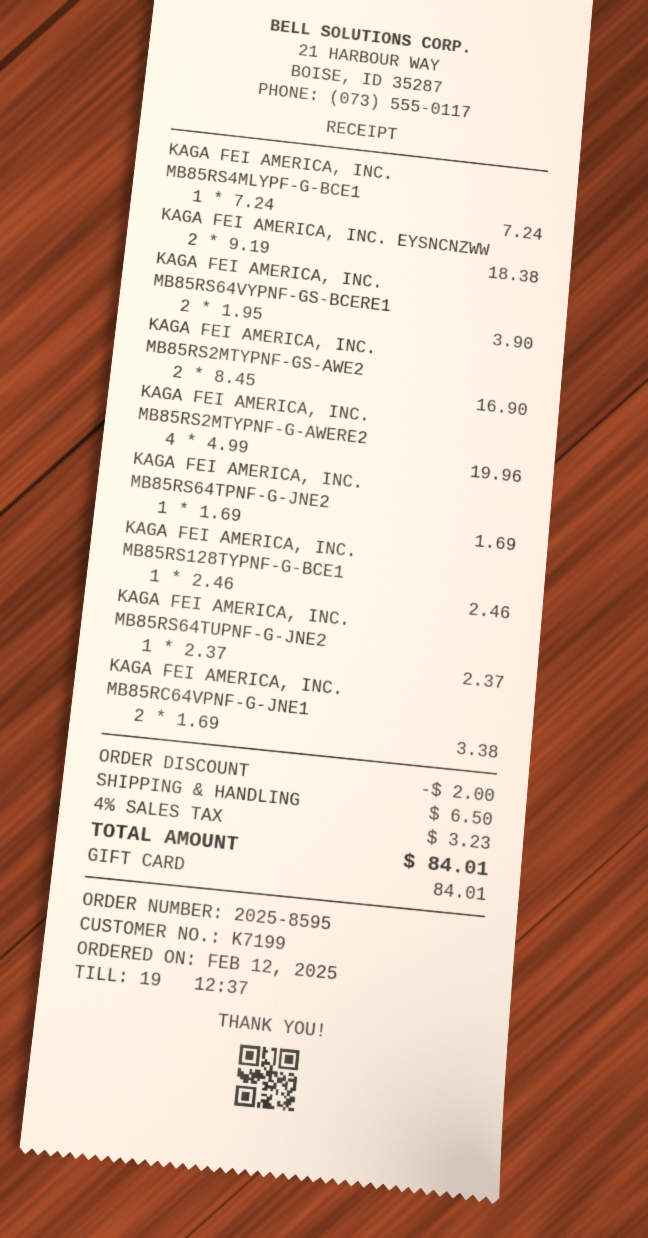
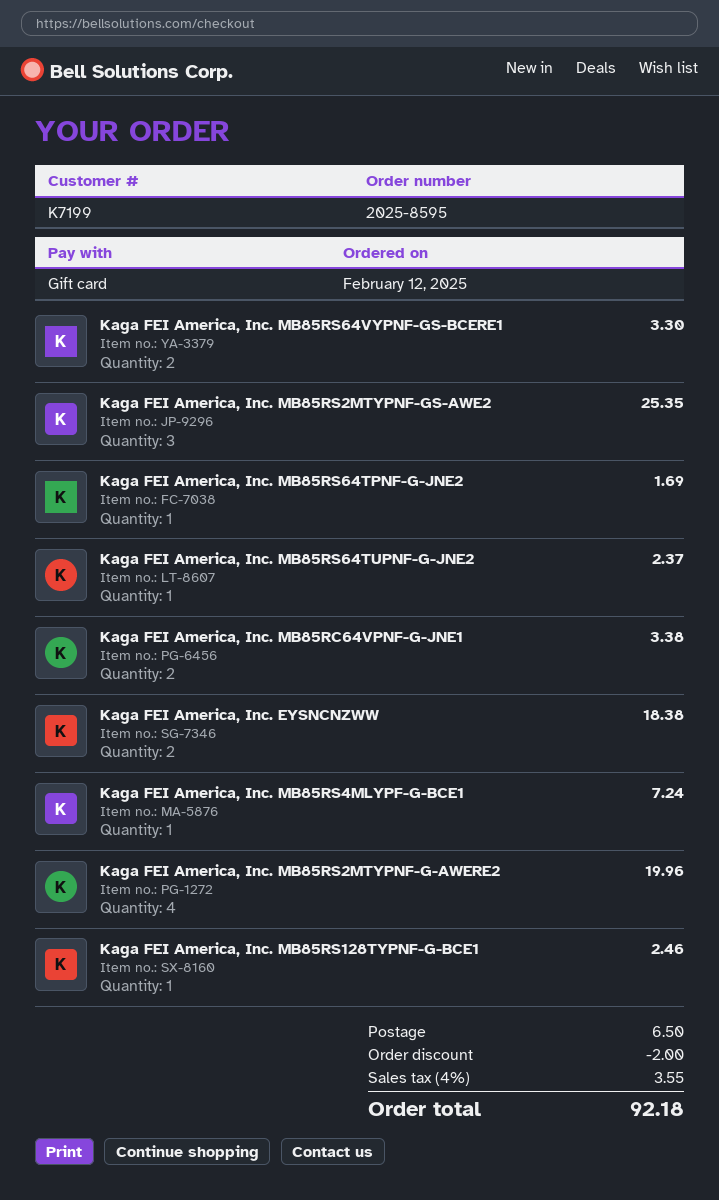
KAGA FEI AMERICA, INC. MB85RS64VYPNF-GS-BCERE1: 2 for 3.90 -> 2 for 3.30
KAGA FEI AMERICA, INC. MB85RS2MTYPNF-GS-AWE2: 2 for 16.90 -> 3 for 25.35
tax: 4% = 3.23 -> 4% = 3.55
total: 84.01 -> 92.18

